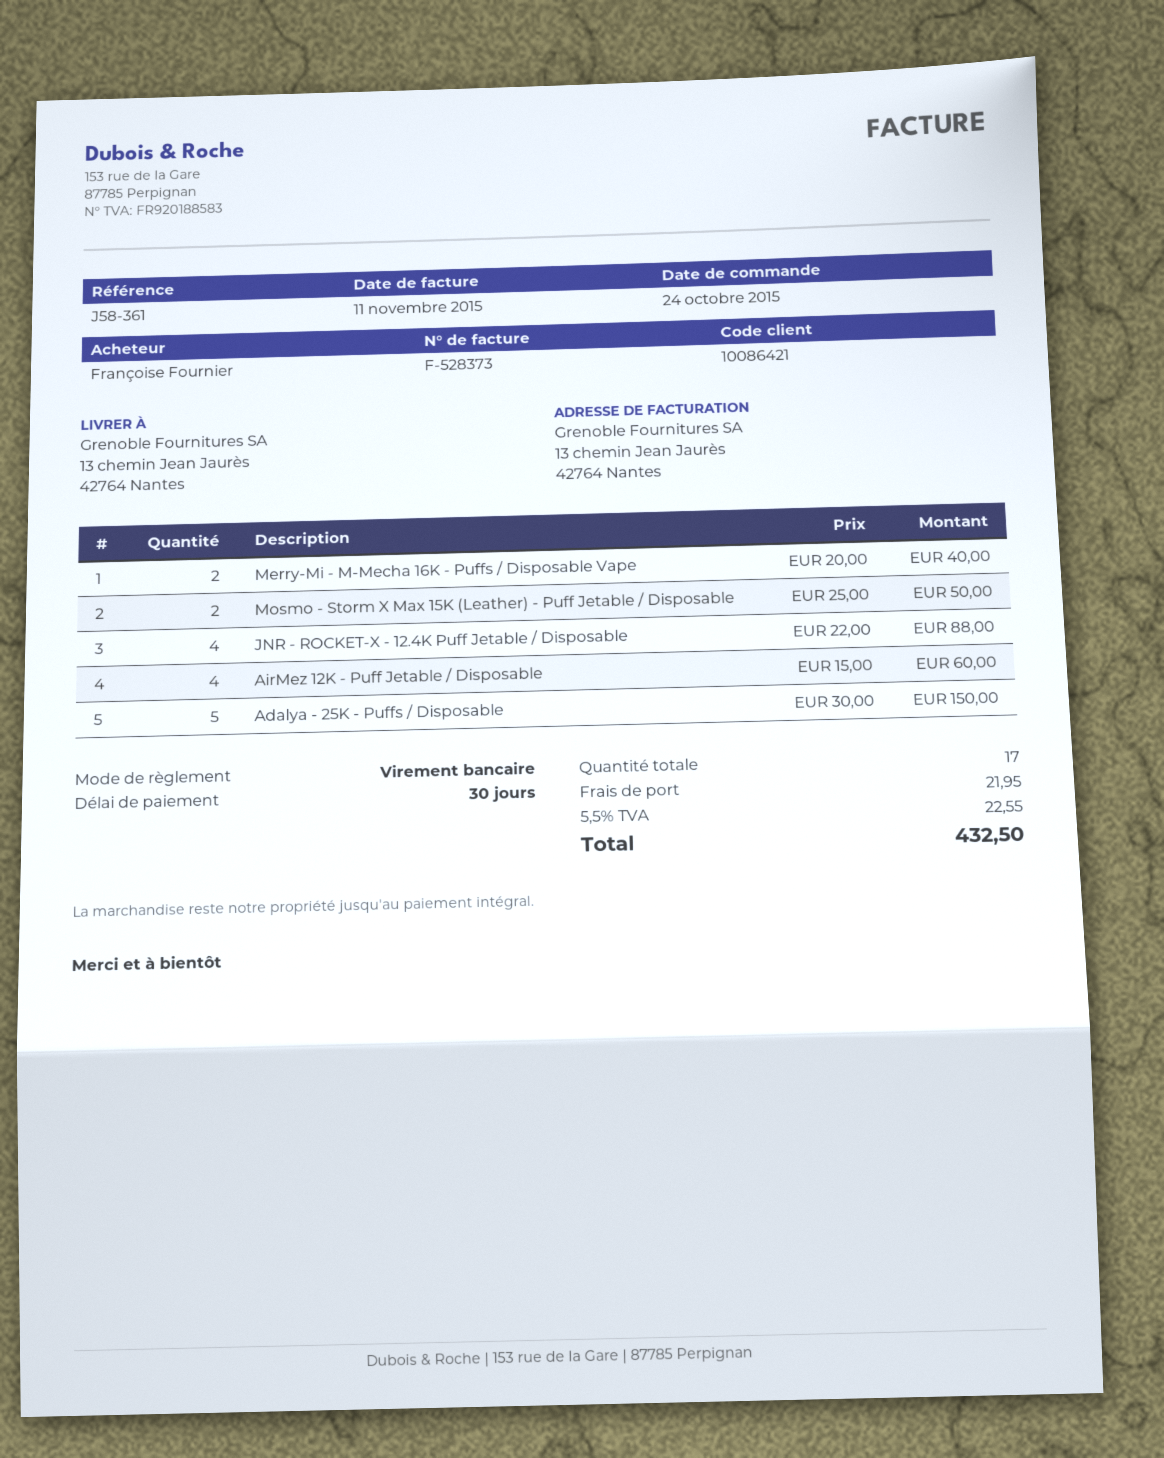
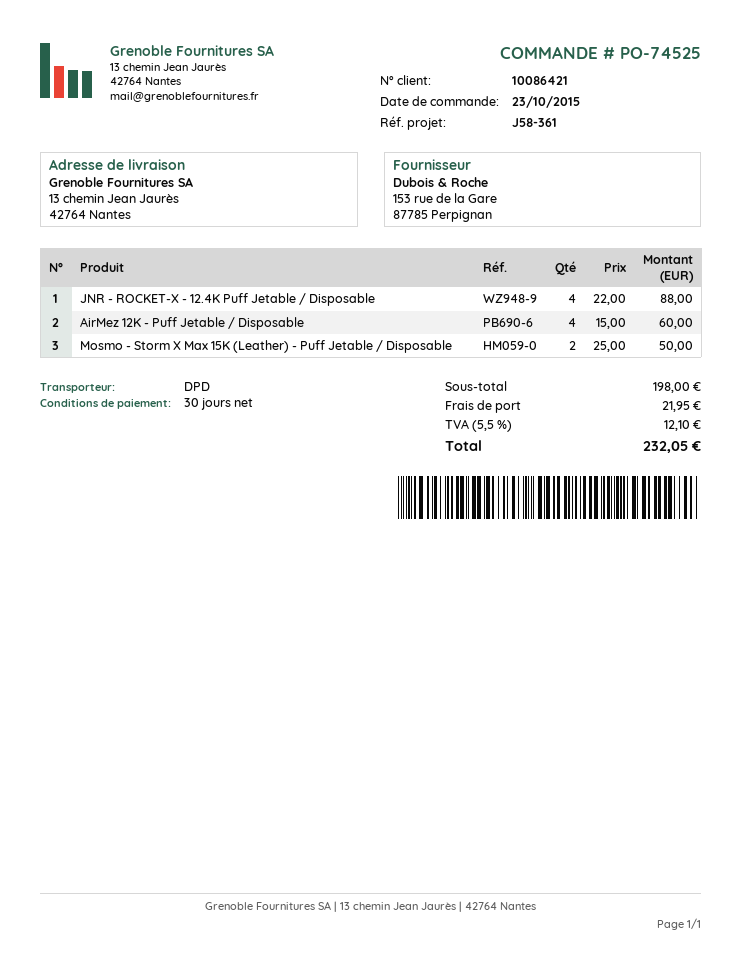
order date: 2015-10-24 -> 2015-10-23
Merry-Mi - M-Mecha 16K - Puffs / Disposable Vape: 2 x 20.00 = 40.00 -> none
Adalya - 25K - Puffs / Disposable: 5 x 30.00 = 150.00 -> none
tax: 5.5% = 22.55 -> 5.5% = 12.10
total: 432.50 -> 232.05

